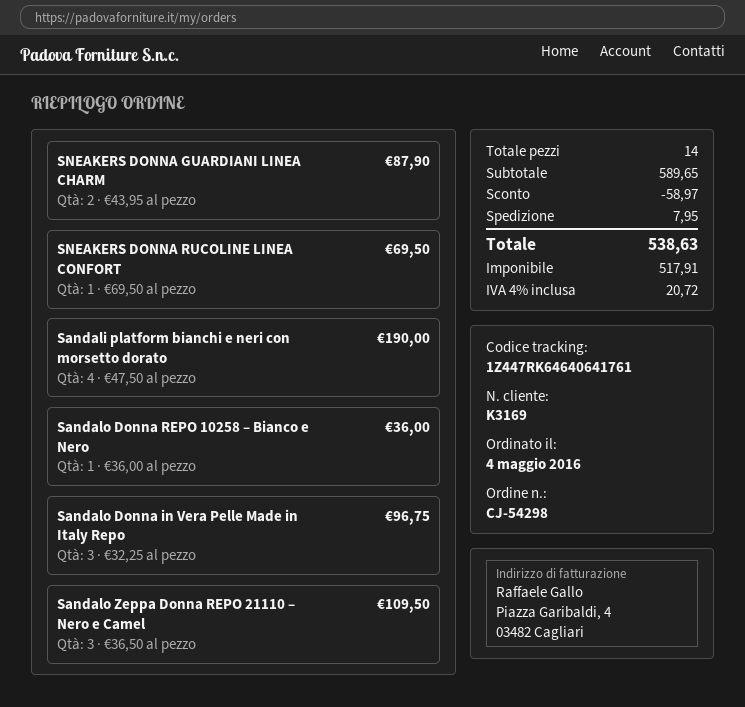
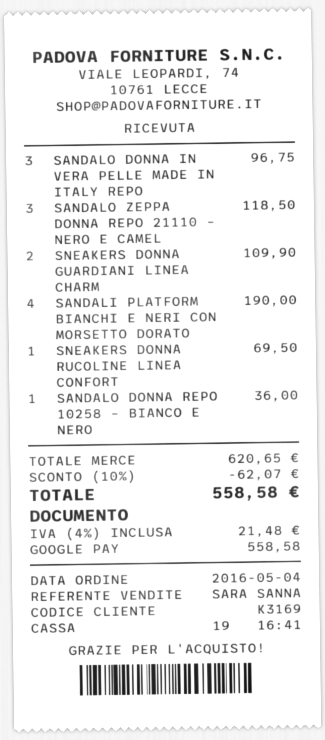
SNEAKERS DONNA GUARDIANI LINEA CHARM: 2 for 87.90 -> 2 for 109.90
Sandalo Zeppa Donna REPO 21110 – Nero e Camel: 3 for 109.50 -> 3 for 118.50
subtotal: 589.65 -> 620.65
discount: 58.97 -> 62.07
shipping: 7.95 -> none
tax: 4% = 20.72 -> 4% = 21.48
total: 538.63 -> 558.58

